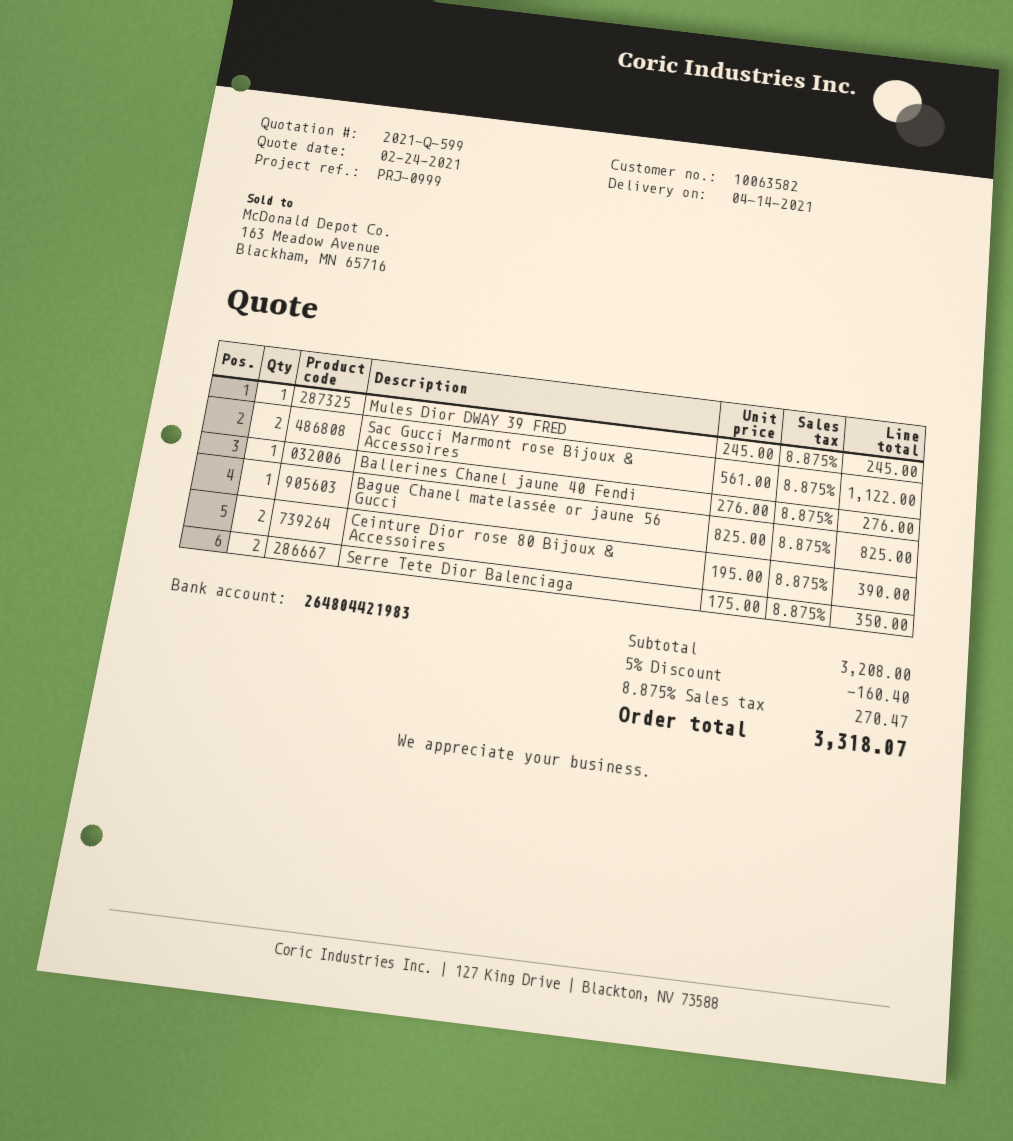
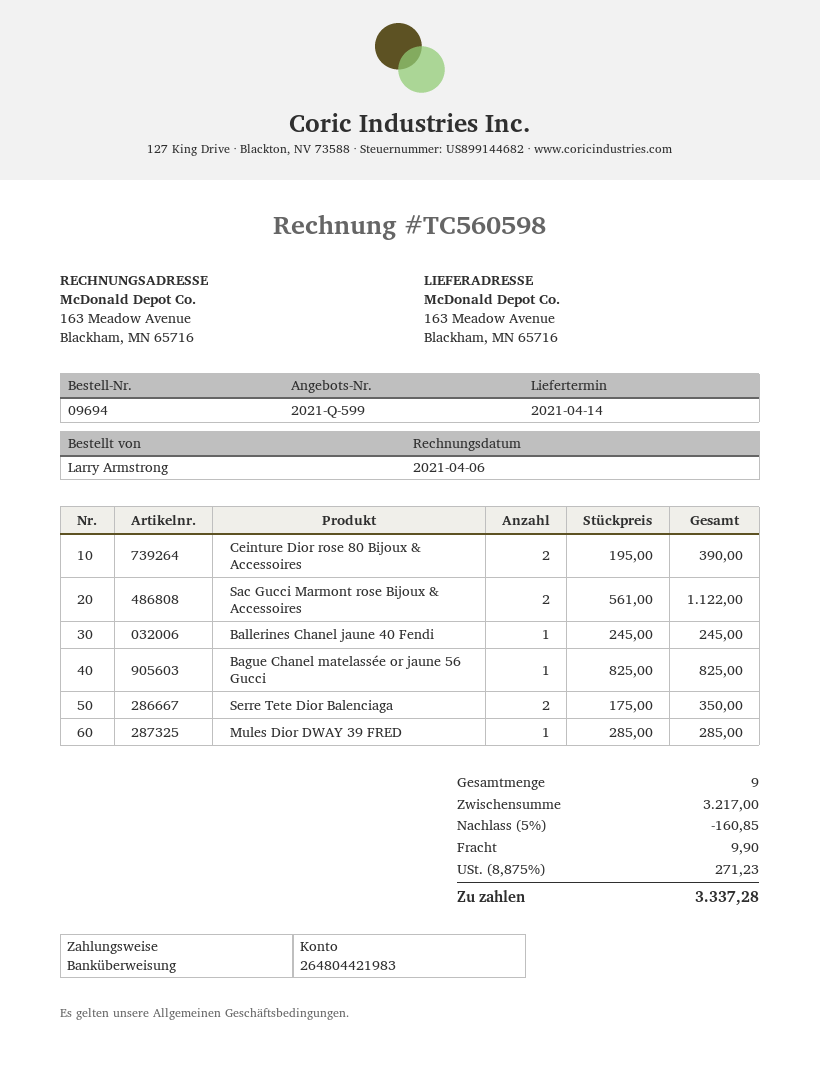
Mules Dior DWAY 39 FRED: 1 x 245.00 = 245.00 -> 1 x 285.00 = 285.00
Ballerines Chanel jaune 40 Fendi: 1 x 276.00 = 276.00 -> 1 x 245.00 = 245.00
subtotal: 3208.00 -> 3217.00
discount: 5% = 160.40 -> 5% = 160.85
shipping: none -> 9.90
tax: 8.875% = 270.47 -> 8.875% = 271.23
total: 3318.07 -> 3337.28

